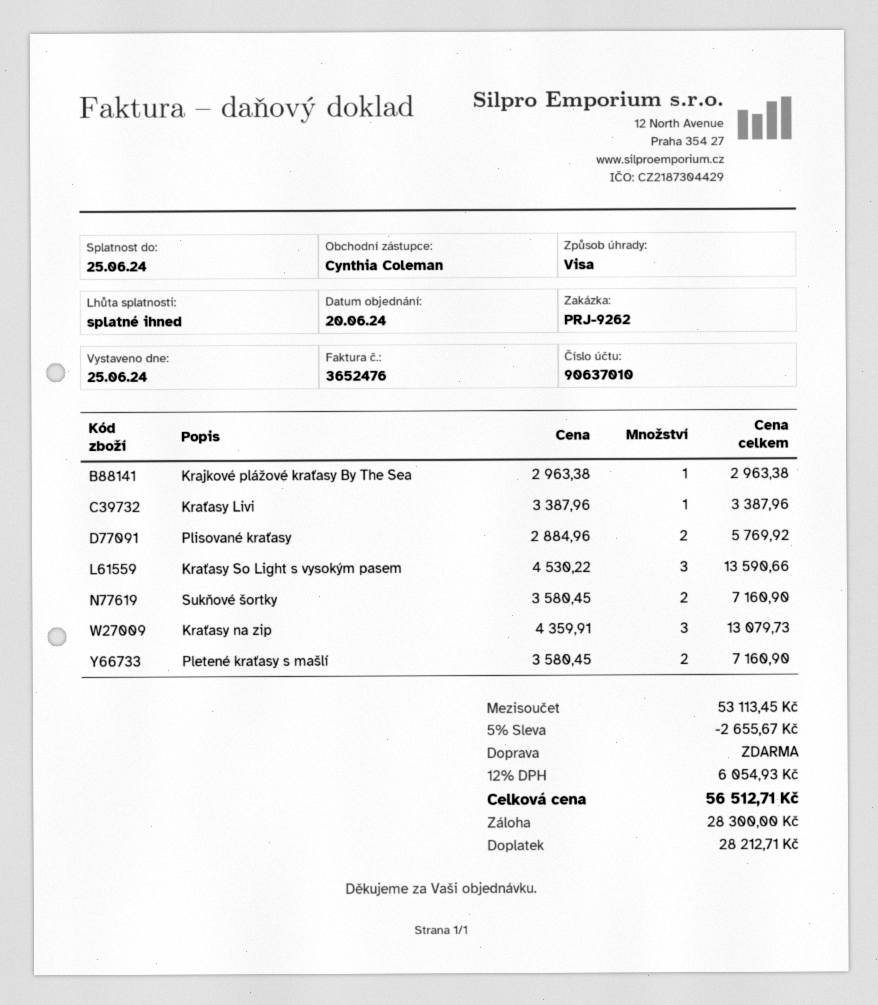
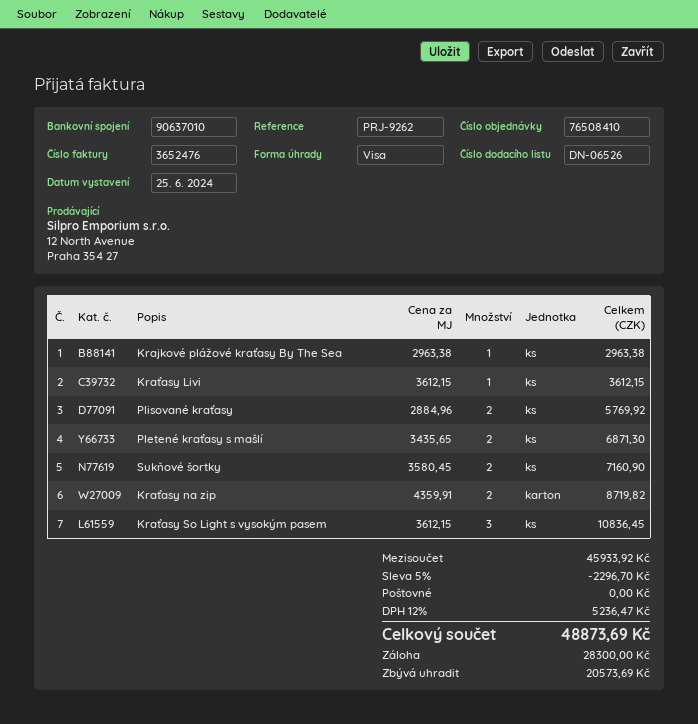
Kraťasy Livi: 1 x 3387.96 = 3387.96 -> 1 x 3612.15 = 3612.15
Kraťasy So Light s vysokým pasem: 3 x 4530.22 = 13590.66 -> 3 x 3612.15 = 10836.45
Kraťasy na zip: 3 x 4359.91 = 13079.73 -> 2 x 4359.91 = 8719.82
Pletené kraťasy s mašlí: 2 x 3580.45 = 7160.90 -> 2 x 3435.65 = 6871.30
subtotal: 53113.45 -> 45933.92
discount: 5% = 2655.67 -> 5% = 2296.70
tax: 12% = 6054.93 -> 12% = 5236.47
total: 56512.71 -> 48873.69
balance: 28212.71 -> 20573.69

